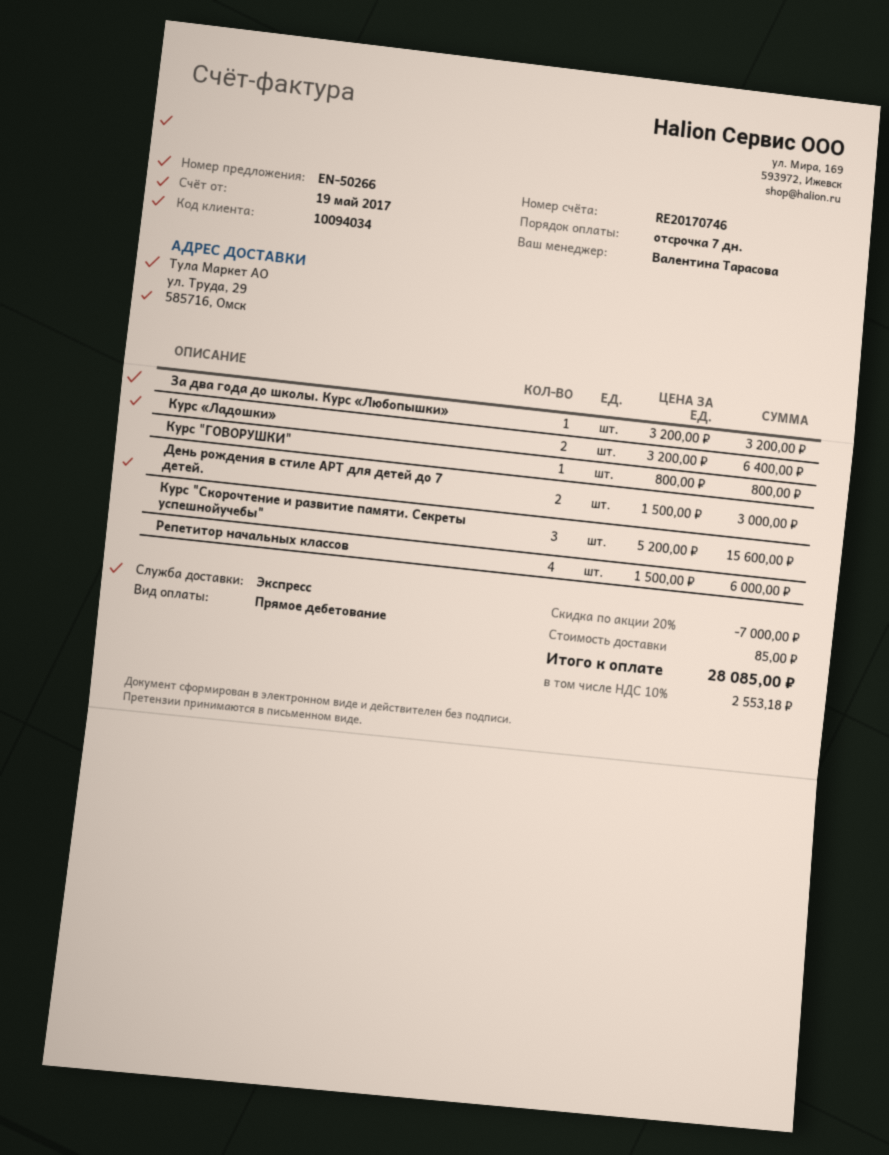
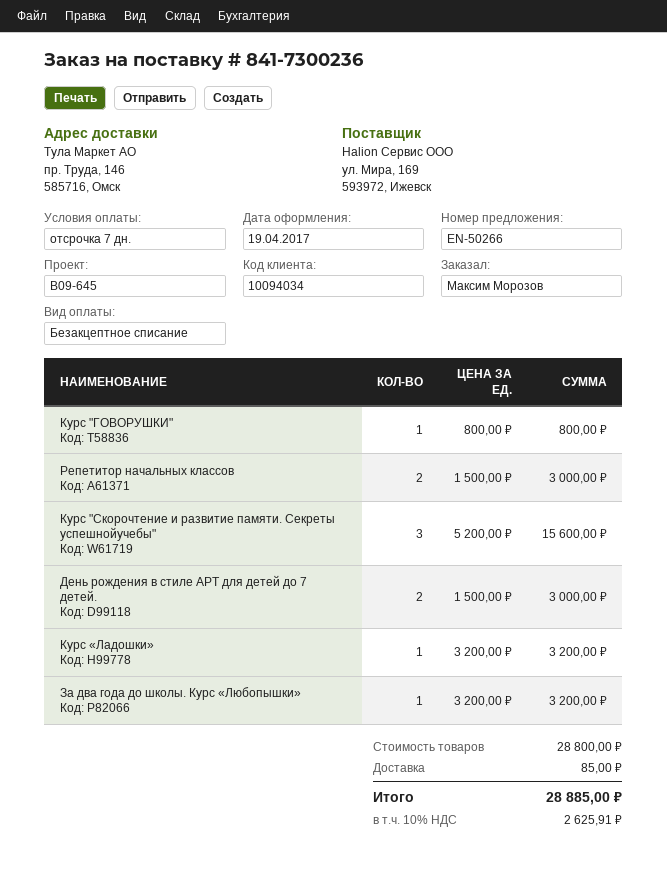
ship to: ул. Труда, 29, 585716, Омск -> пр. Труда, 146, 585716, Омск
Курс «Ладошки»: 2 x 3200.00 = 6400.00 -> 1 x 3200.00 = 3200.00
Репетитор начальных классов: 4 x 1500.00 = 6000.00 -> 2 x 1500.00 = 3000.00
discount: 20% = 7000.00 -> none
tax: 10% = 2553.18 -> 10% = 2625.91
total: 28085.00 -> 28885.00

